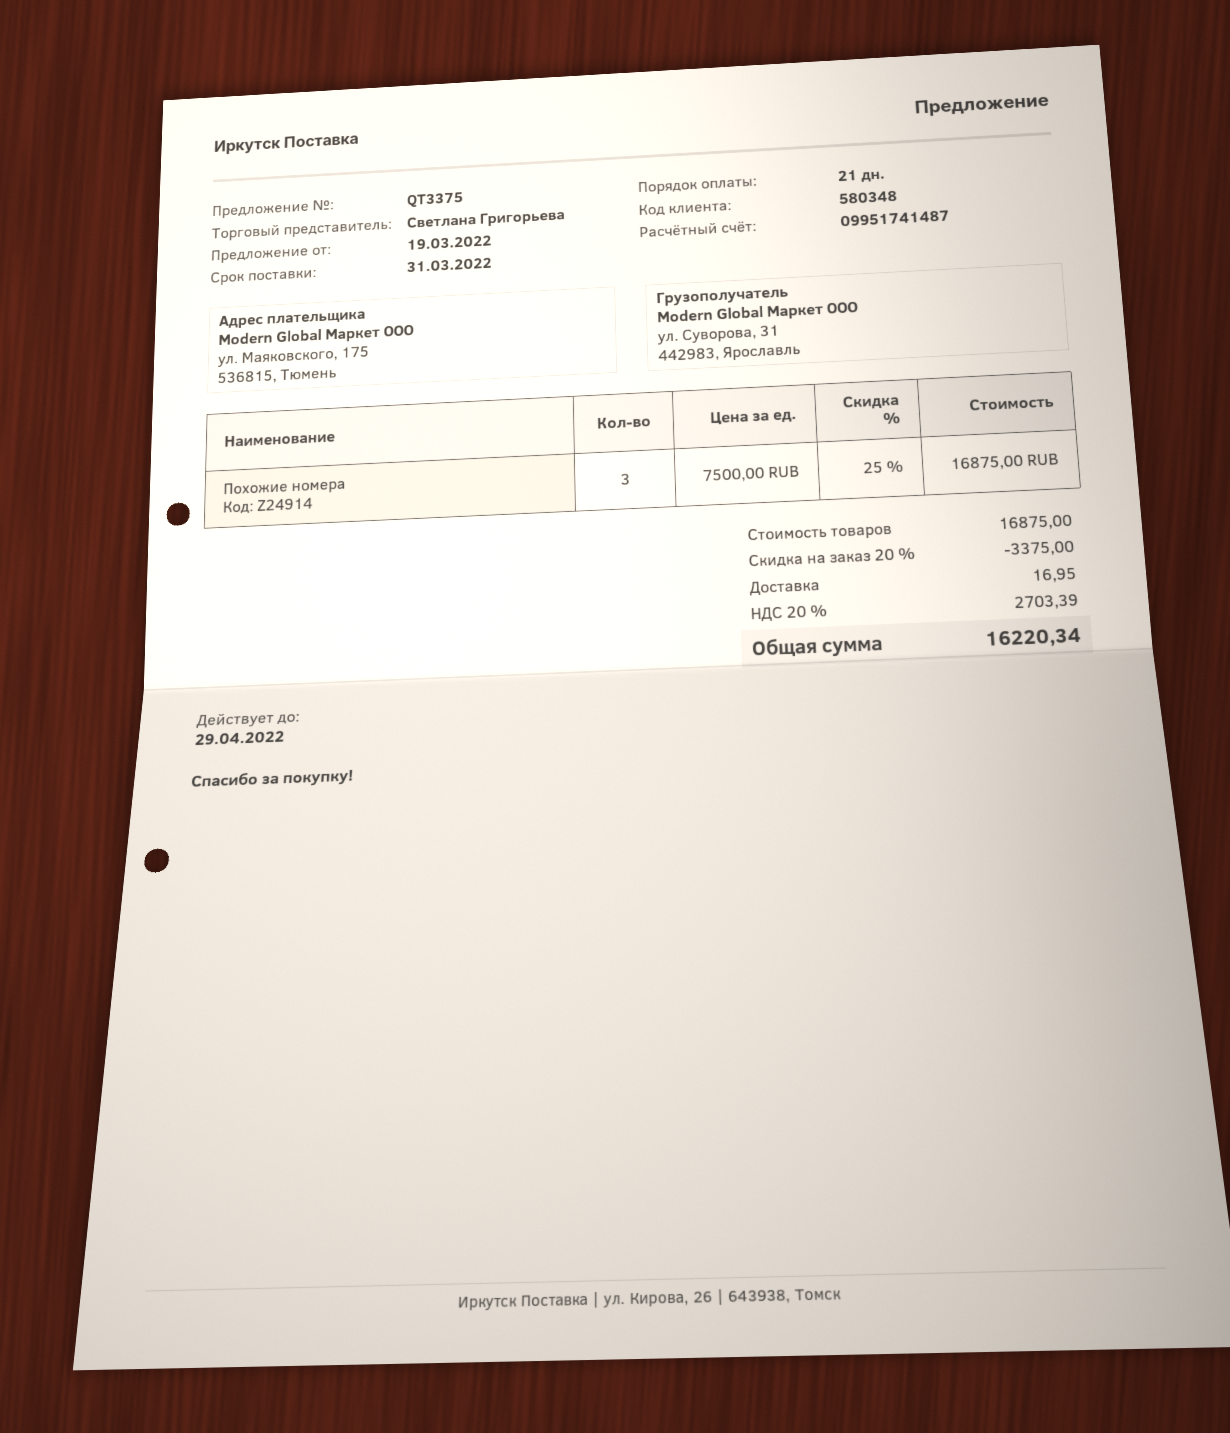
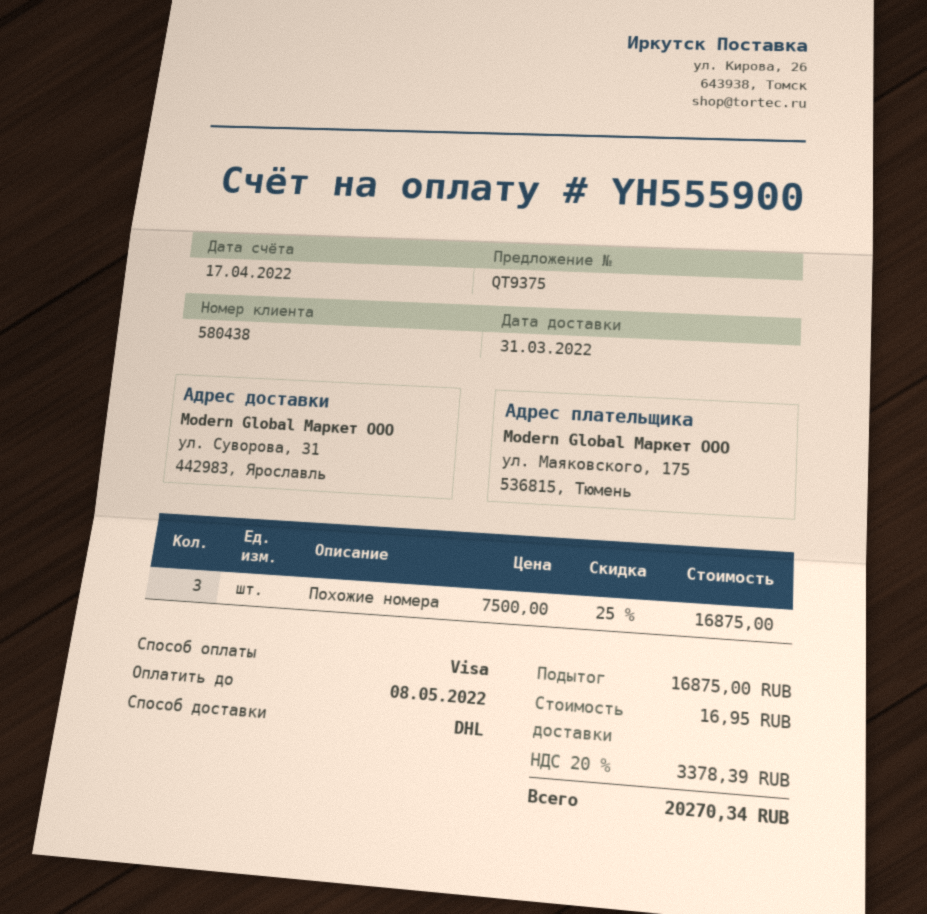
quote number: QT3375 -> QT9375
customer number: 580348 -> 580438
discount: 20% = 3375.00 -> none
tax: 20% = 2703.39 -> 20% = 3378.39
total: 16220.34 -> 20270.34

